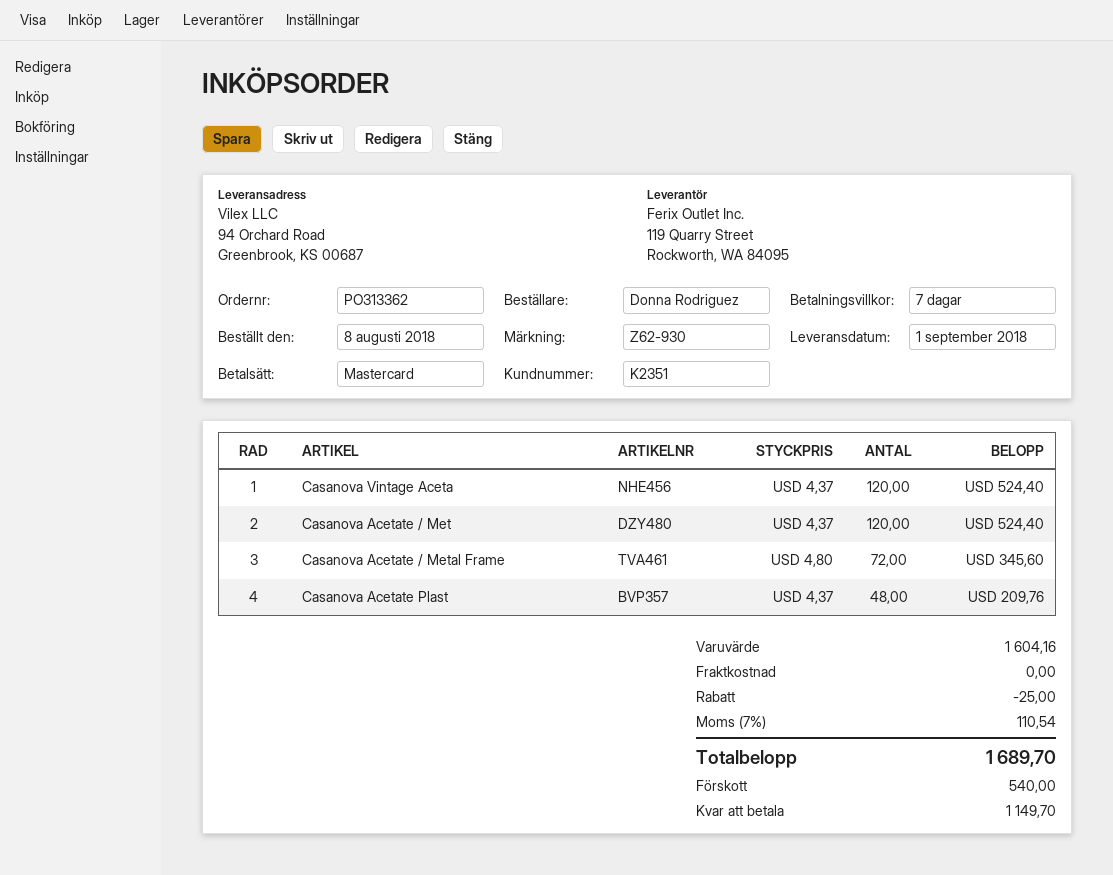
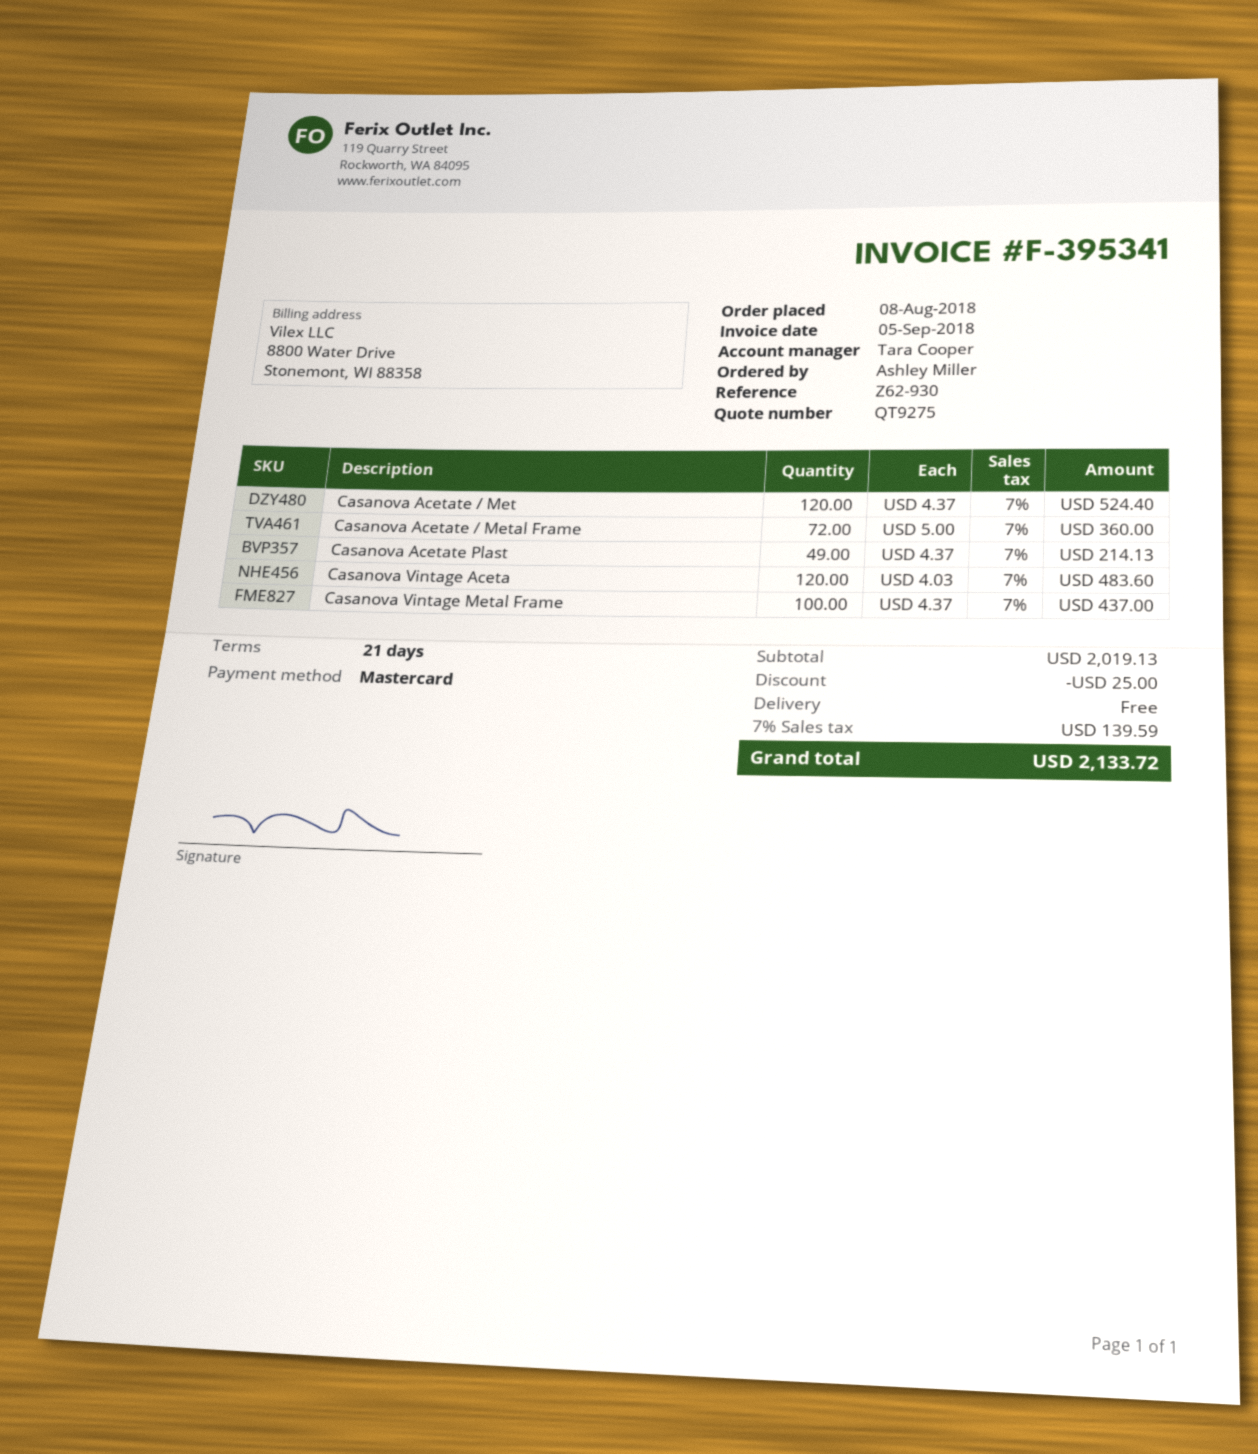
payment terms: 7 days -> 21 days
ordered by: Donna Rodriguez -> Ashley Miller
Casanova Vintage Aceta: 120 x 4.37 = 524.40 -> 120 x 4.03 = 483.60
Casanova Acetate / Metal Frame: 72 x 4.80 = 345.60 -> 72 x 5.00 = 360.00
Casanova Acetate Plast: 48 x 4.37 = 209.76 -> 49 x 4.37 = 214.13
Casanova Vintage Metal Frame: none -> 100 x 4.37 = 437.00
subtotal: 1604.16 -> 2019.13
tax: 7% = 110.54 -> 7% = 139.59
total: 1689.70 -> 2133.72

